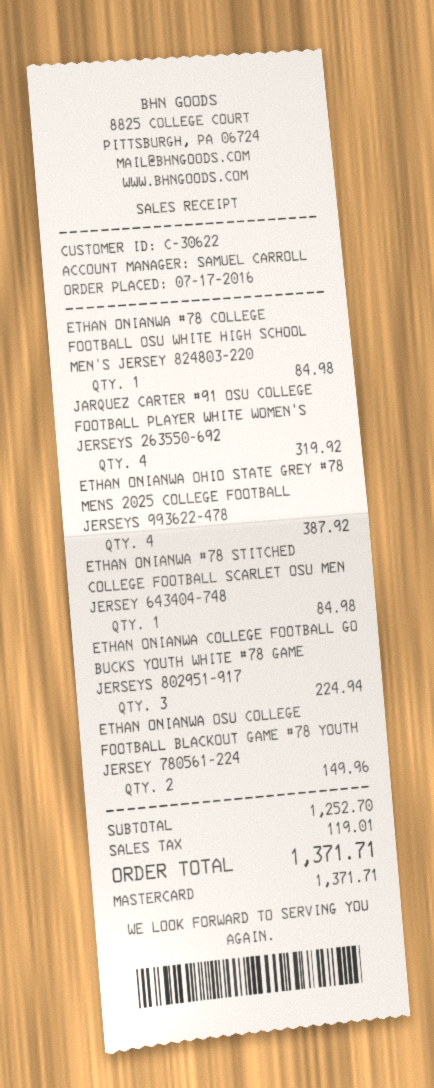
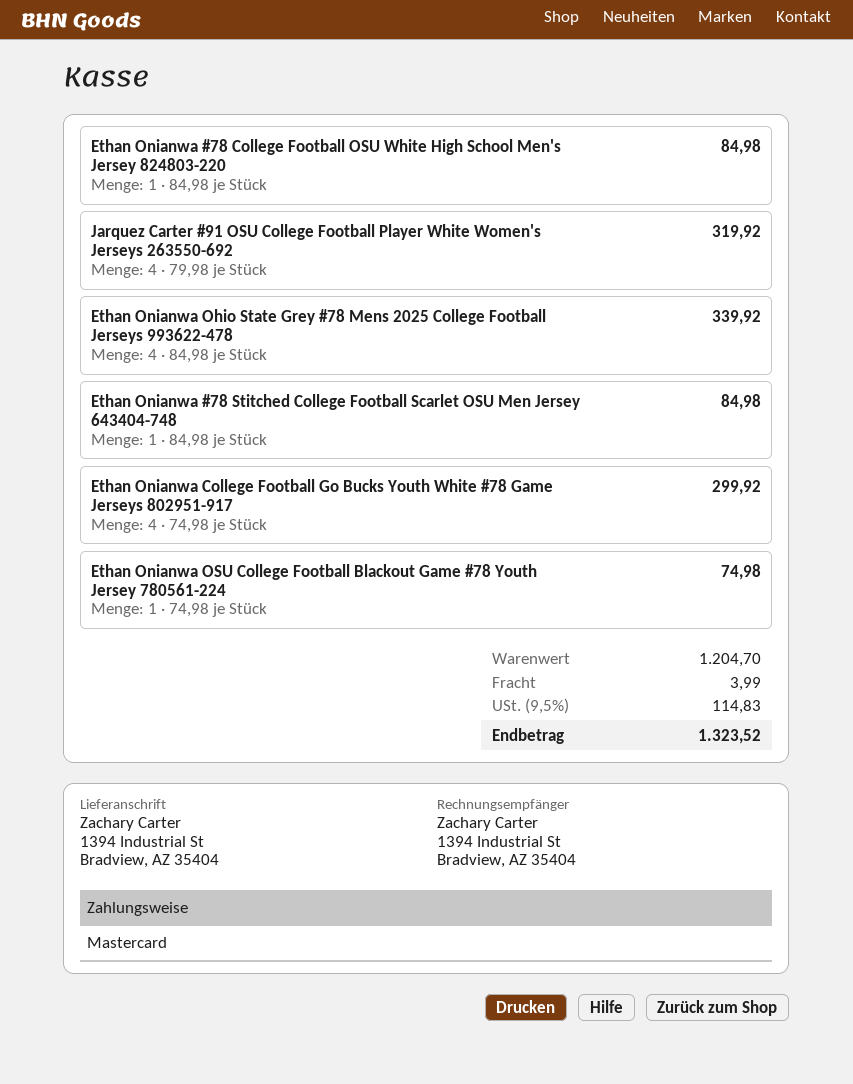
ETHAN ONIANWA OHIO STATE GREY #78 MENS 2025 COLLEGE FOOTBALL JERSEYS 993622-478: 4 for 387.92 -> 4 for 339.92
ETHAN ONIANWA COLLEGE FOOTBALL GO BUCKS YOUTH WHITE #78 GAME JERSEYS 802951-917: 3 for 224.94 -> 4 for 299.92
ETHAN ONIANWA OSU COLLEGE FOOTBALL BLACKOUT GAME #78 YOUTH JERSEY 780561-224: 2 for 149.96 -> 1 for 74.98
subtotal: 1252.70 -> 1204.70
shipping: none -> 3.99
tax: 119.01 -> 114.83
total: 1371.71 -> 1323.52

